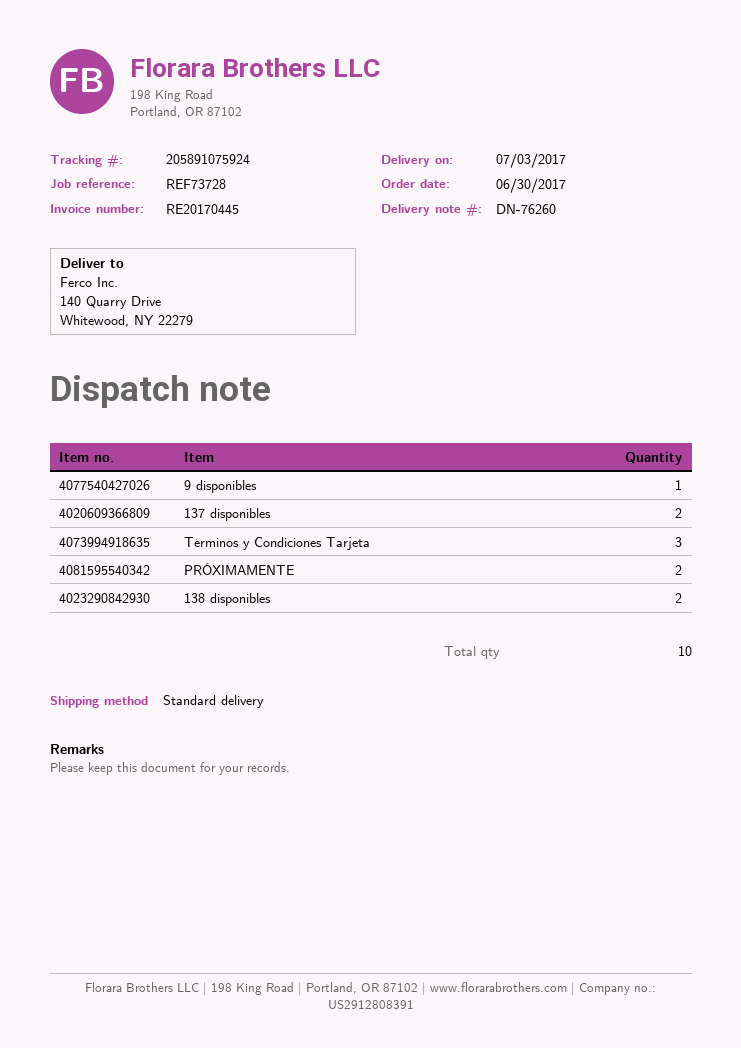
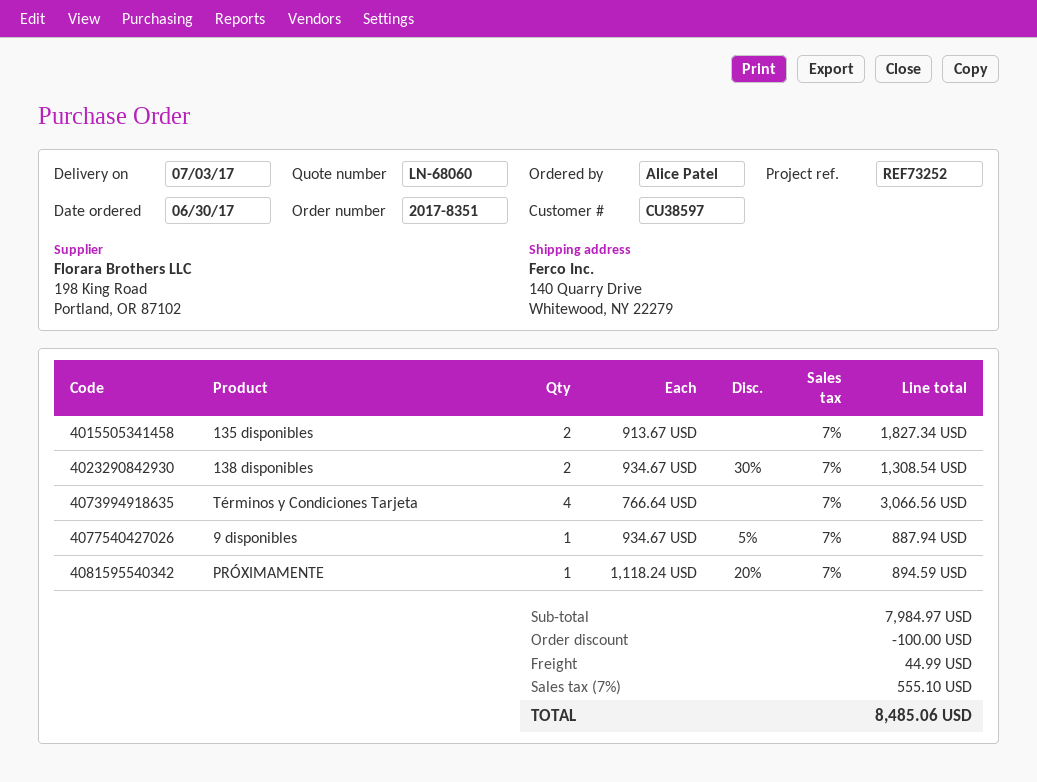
reference: REF73728 -> REF73252
137 disponibles: 2 -> none
Términos y Condiciones Tarjeta: 3 -> 4
PRÓXIMAMENTE: 2 -> 1
135 disponibles: none -> 2

